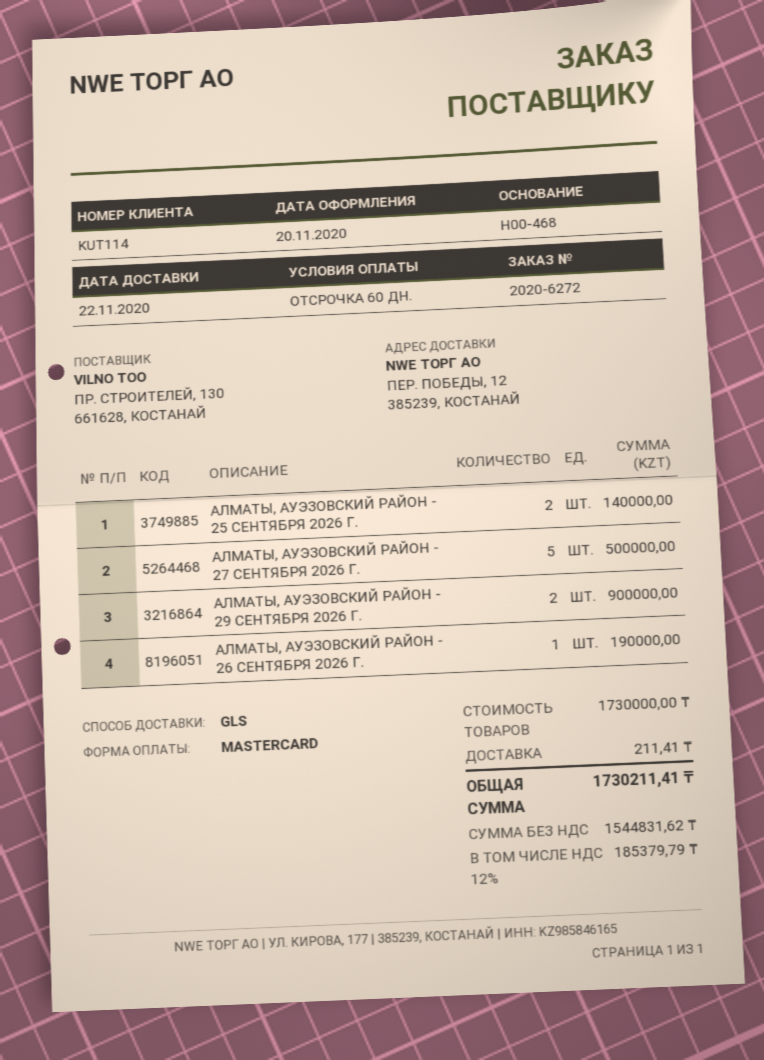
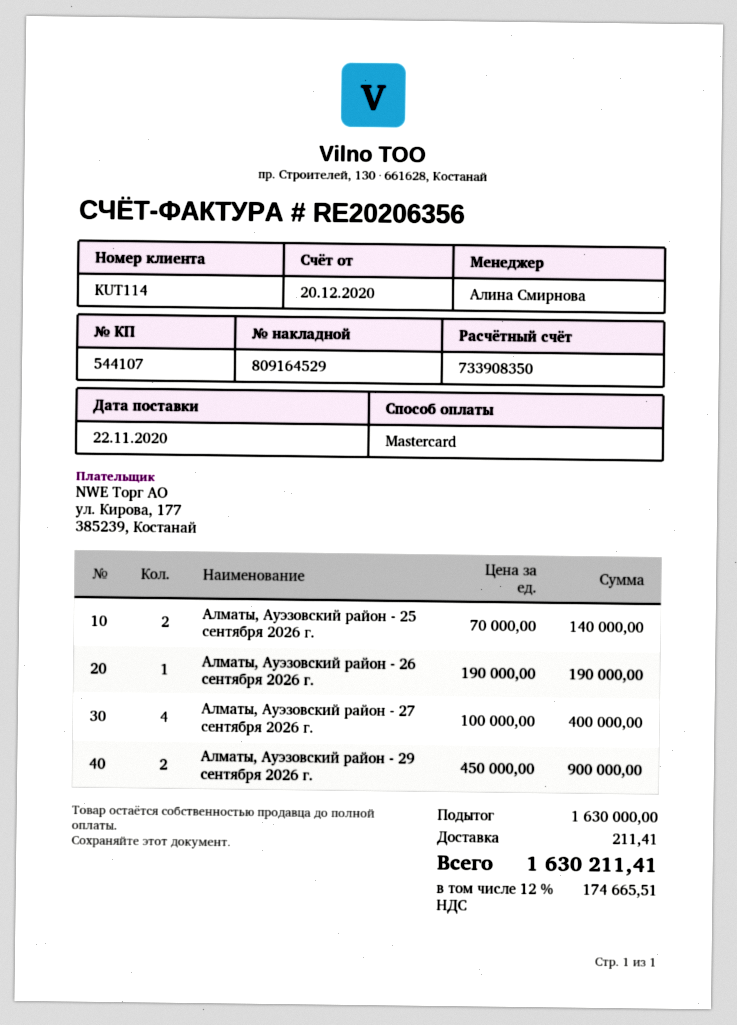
АЛМАТЫ, АУЭЗОВСКИЙ РАЙОН - 27 СЕНТЯБРЯ 2026 Г.: 5 for 500000.00 -> 4 for 400000.00
subtotal: 1730000.00 -> 1630000.00
tax: 12% = 185379.79 -> 12% = 174665.51
total: 1730211.41 -> 1630211.41

